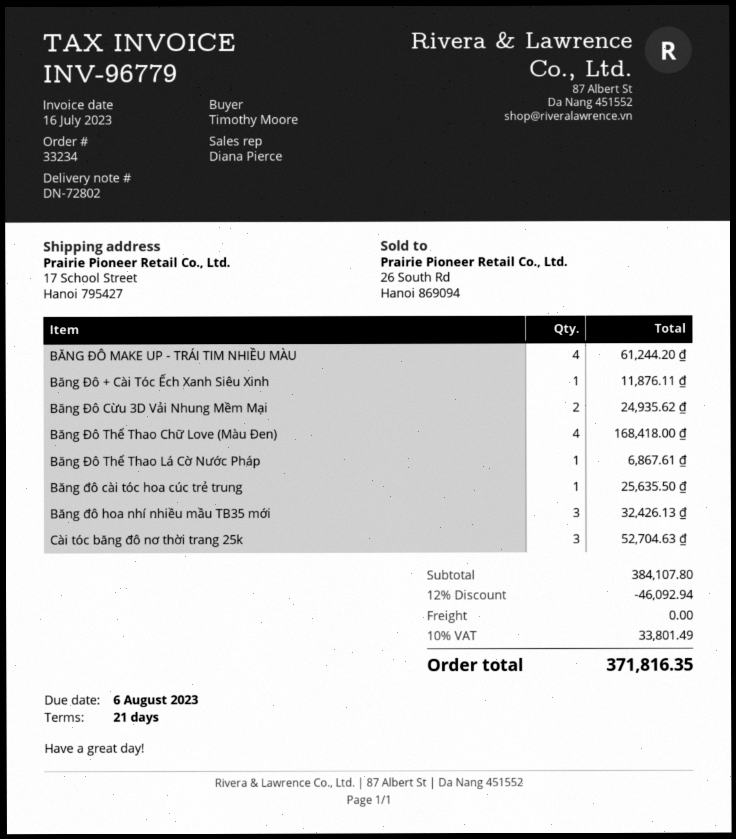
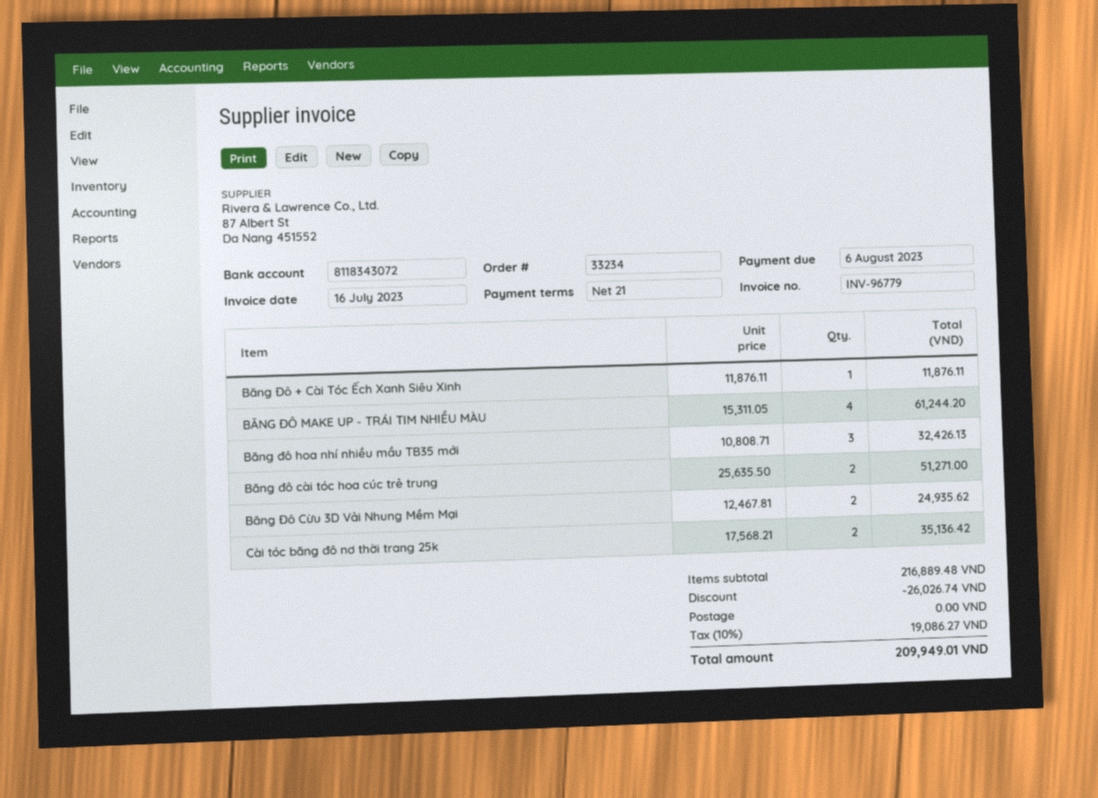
Băng Đô Thể Thao Chữ Love (Màu Đen): 4 for 168418.00 -> none
Băng Đô Thể Thao Lá Cờ Nước Pháp: 1 for 6867.61 -> none
Băng đô cài tóc hoa cúc trẻ trung: 1 for 25635.50 -> 2 for 51271.00
Cài tóc băng đô nơ thời trang 25k: 3 for 52704.63 -> 2 for 35136.42
subtotal: 384107.80 -> 216889.48
discount: 46092.94 -> 26026.74
tax: 10% = 33801.49 -> 10% = 19086.27
total: 371816.35 -> 209949.01

